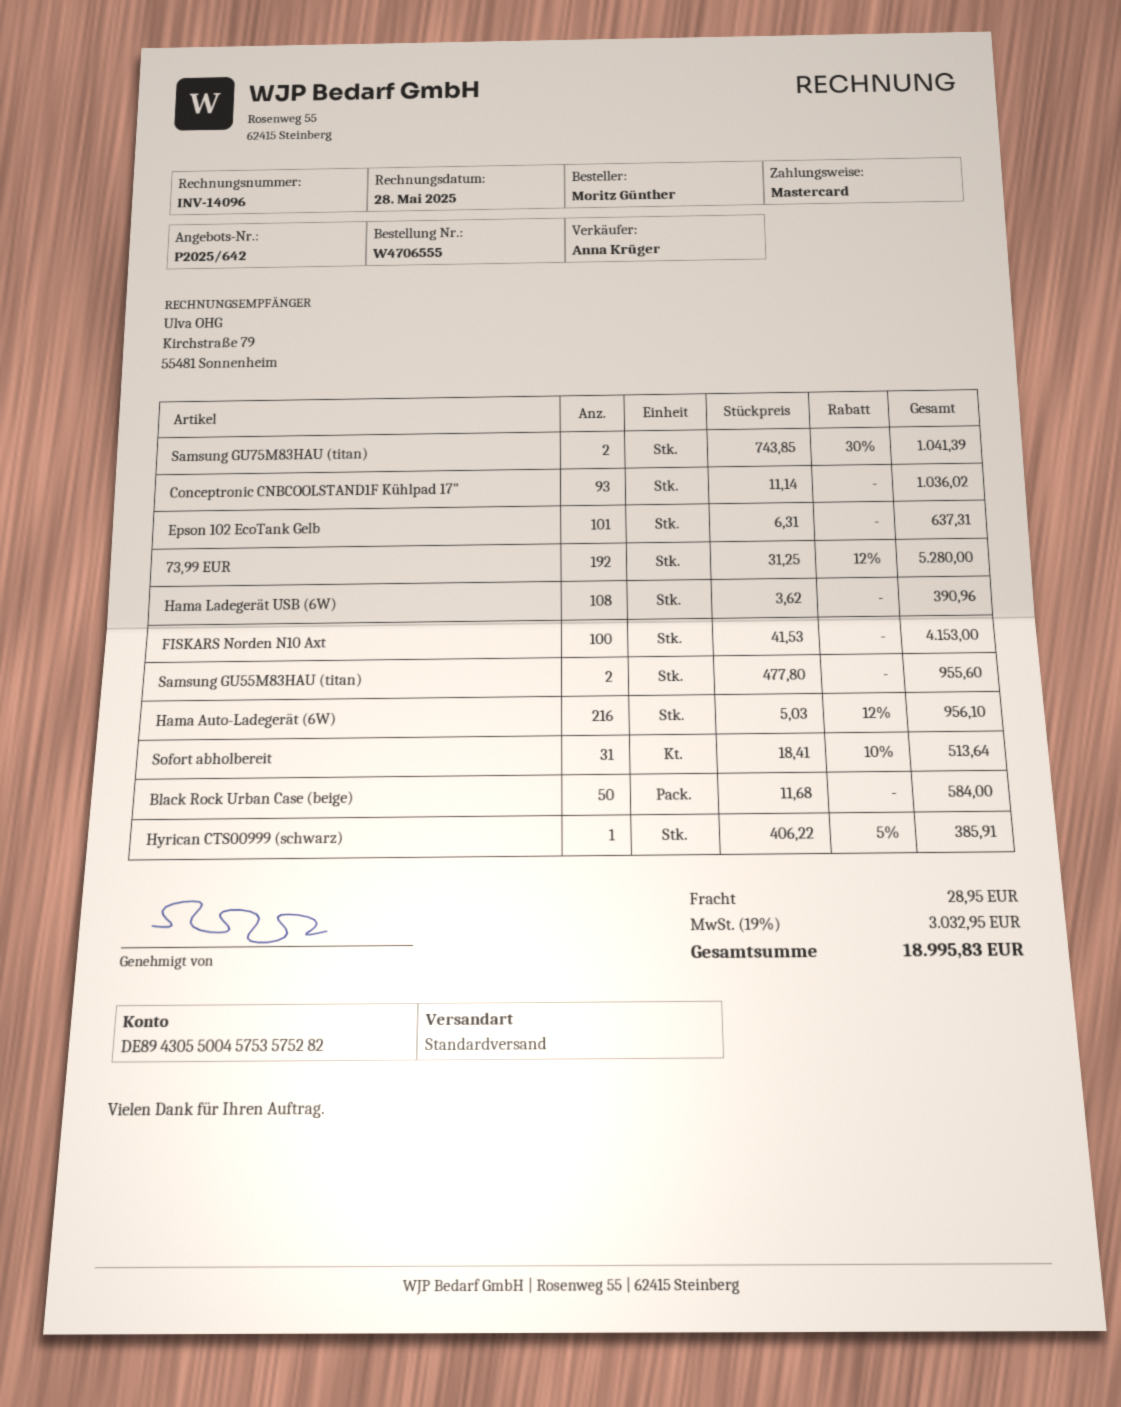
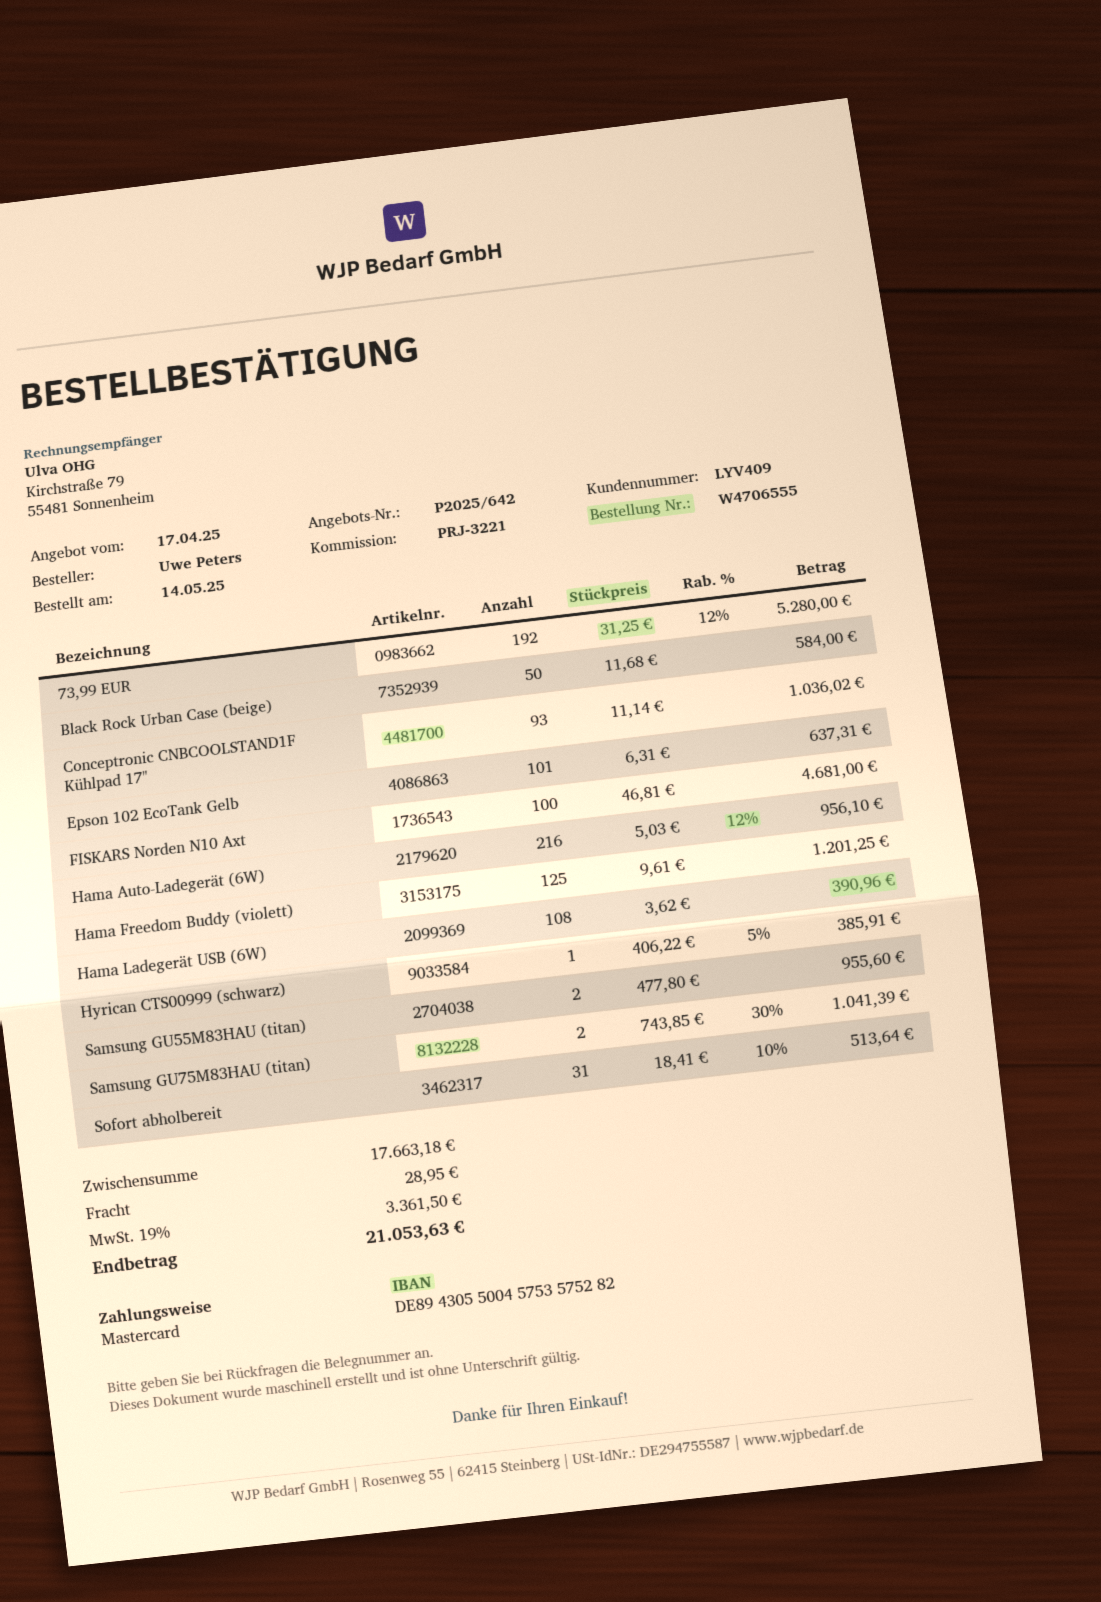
ordered by: Moritz Günther -> Uwe Peters
FISKARS Norden N10 Axt: 100 x 41.53 = 4153.00 -> 100 x 46.81 = 4681.00
Hama Freedom Buddy (violett): none -> 125 x 9.61 = 1201.25
tax: 19% = 3032.95 -> 19% = 3361.50
total: 18995.83 -> 21053.63

